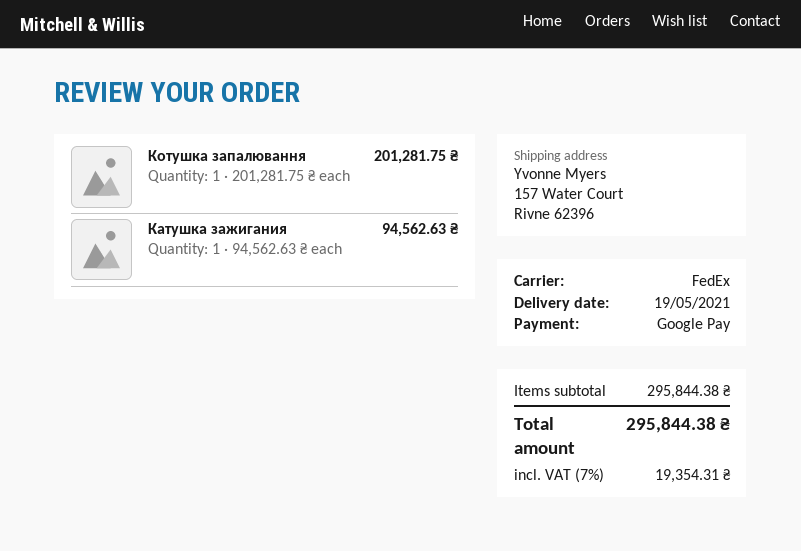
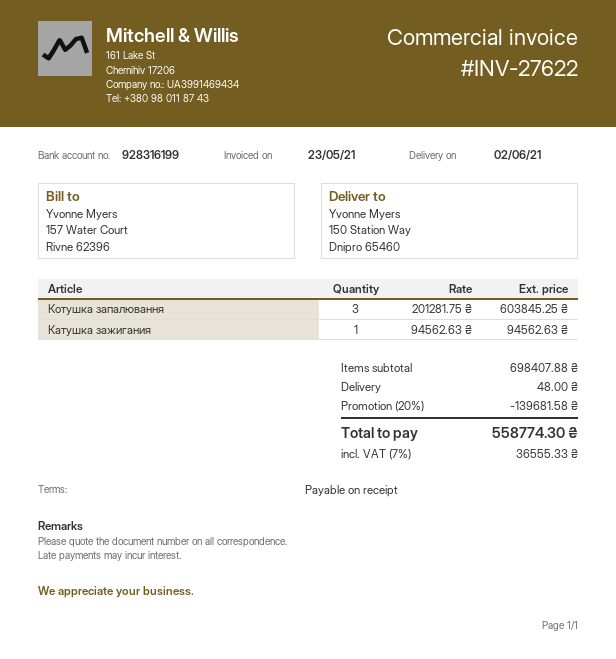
delivery date: 2021-05-19 -> 2021-06-02
ship to: 157 Water Court, Rivne 62396 -> 150 Station Way, Dnipro 65460
Котушка запалювання: 1 x 201281.75 = 201281.75 -> 3 x 201281.75 = 603845.25
subtotal: 295844.38 -> 698407.88
discount: none -> 20% = 139681.58
shipping: none -> 48.00
tax: 7% = 19354.31 -> 7% = 36555.33
total: 295844.38 -> 558774.30

